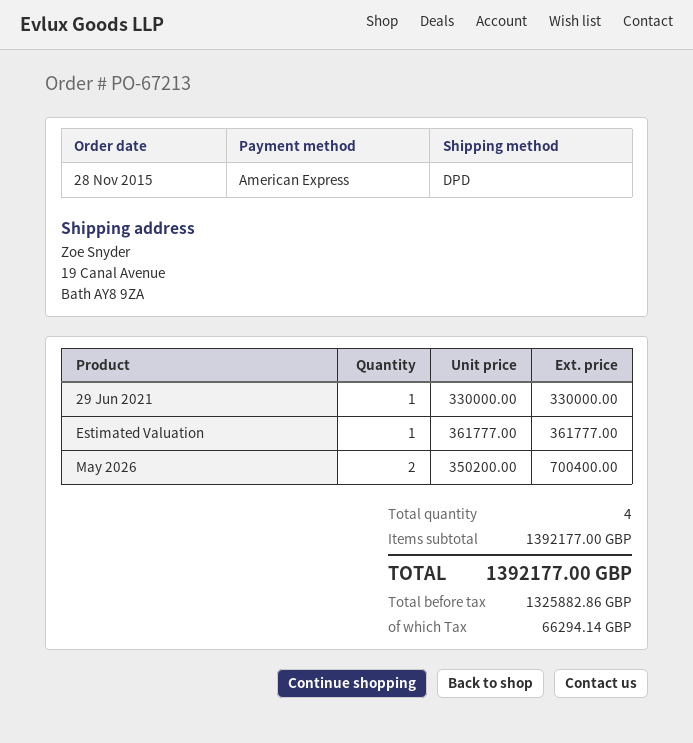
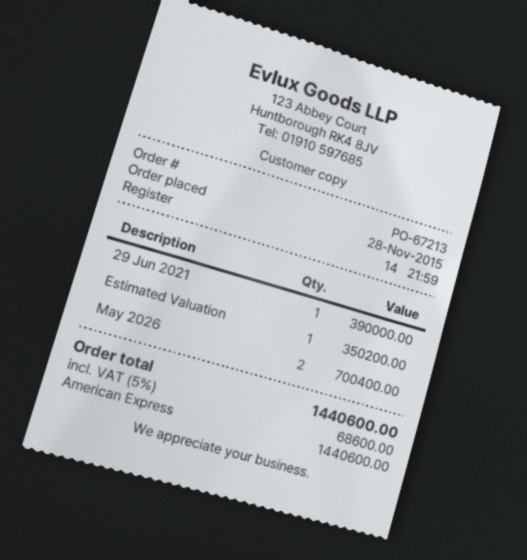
29 Jun 2021: 1 for 330000.00 -> 1 for 390000.00
Estimated Valuation: 1 for 361777.00 -> 1 for 350200.00
tax: 66294.14 -> 68600.00
total: 1392177.00 -> 1440600.00

